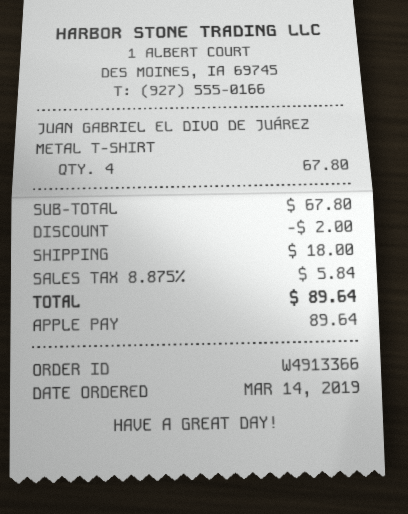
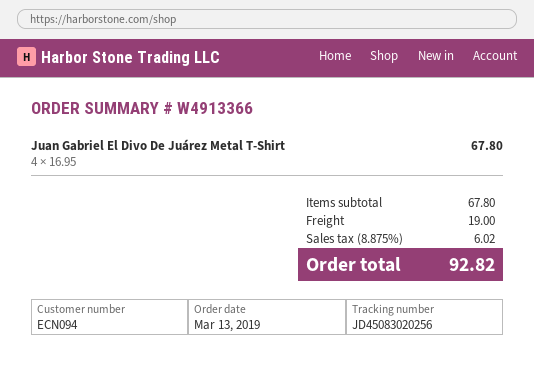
order date: 2019-03-14 -> 2019-03-13
discount: 2.00 -> none
shipping: 18.00 -> 19.00
tax: 8.875% = 5.84 -> 8.875% = 6.02
total: 89.64 -> 92.82

